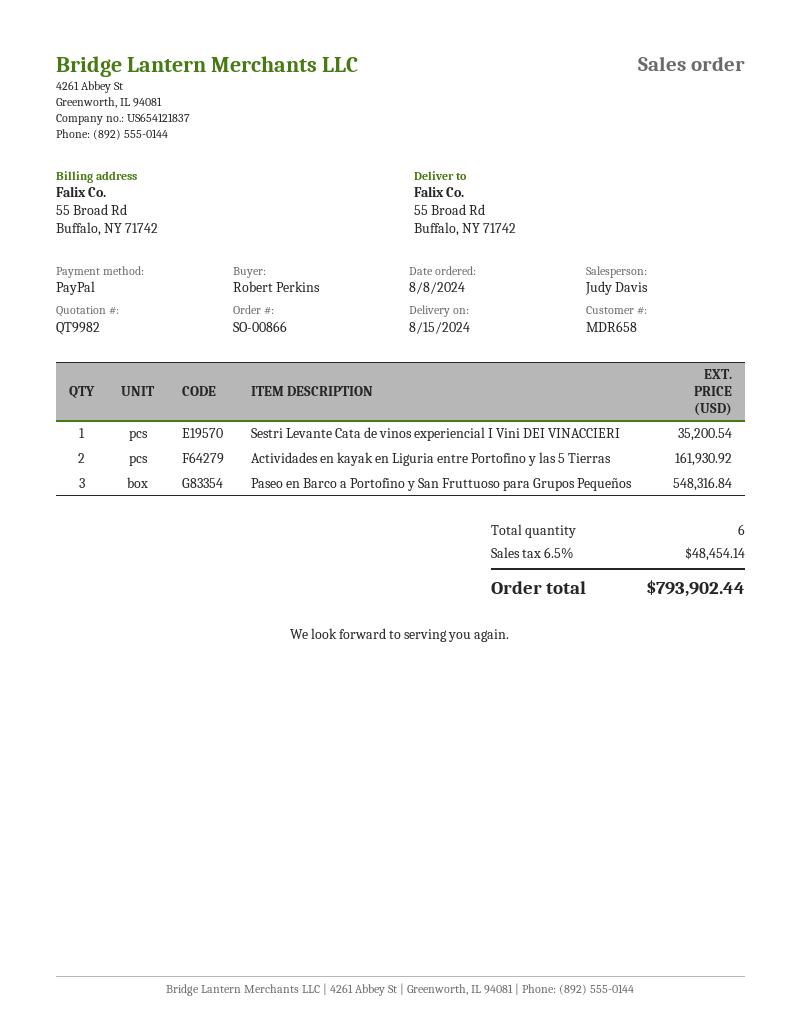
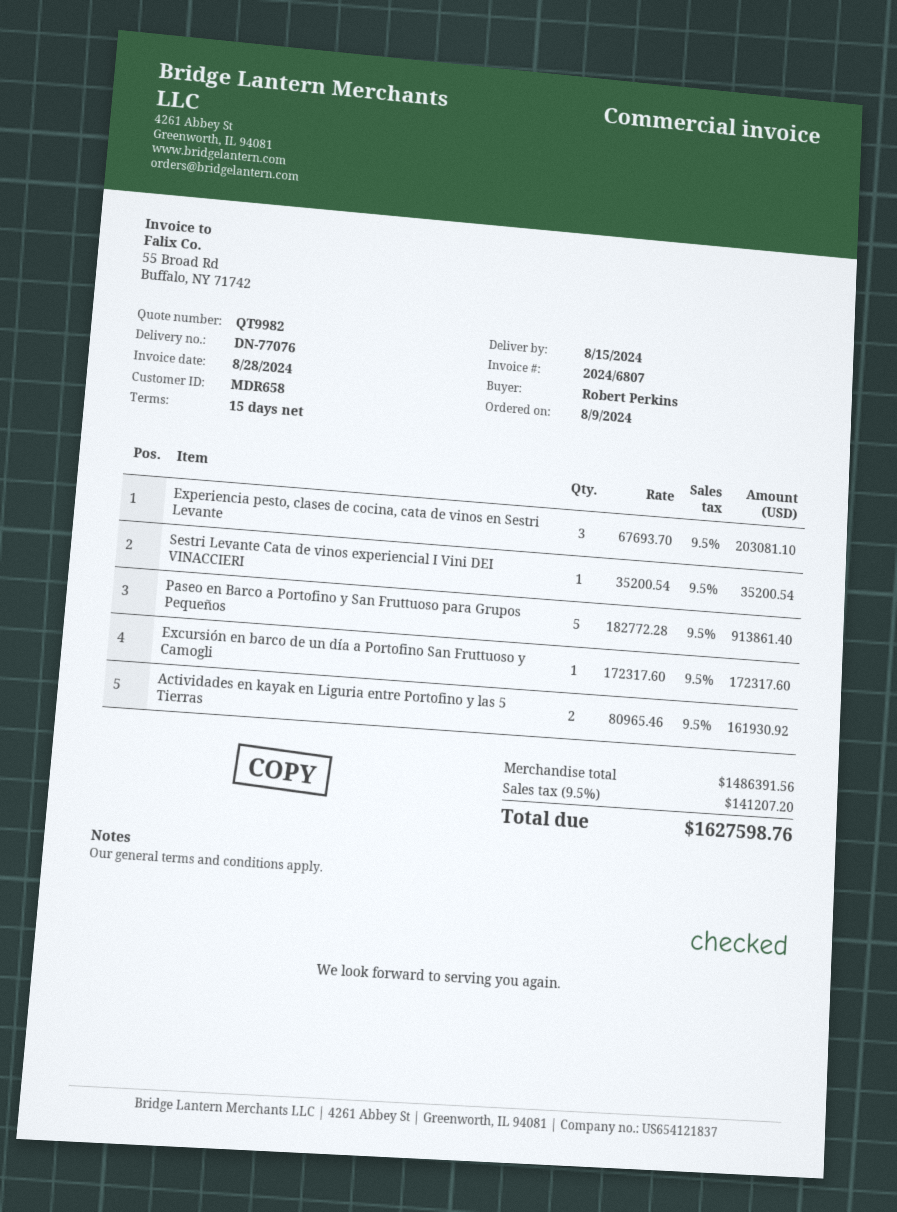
order date: 2024-08-08 -> 2024-08-09
Paseo en Barco a Portofino y San Fruttuoso para Grupos Pequeños: 3 for 548316.84 -> 5 for 913861.40
Experiencia pesto, clases de cocina, cata de vinos en Sestri Levante: none -> 3 for 203081.10
Excursión en barco de un día a Portofino San Fruttuoso y Camogli: none -> 1 for 172317.60
tax: 6.5% = 48454.14 -> 9.5% = 141207.20
total: 793902.44 -> 1627598.76

